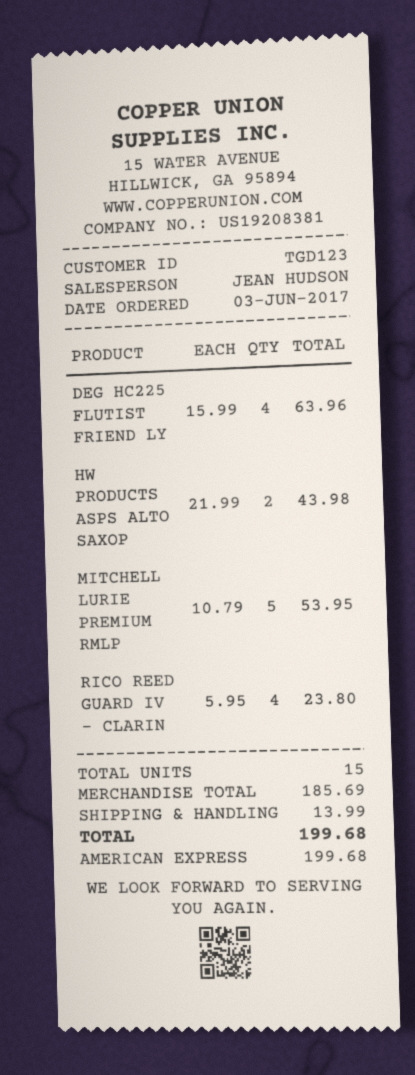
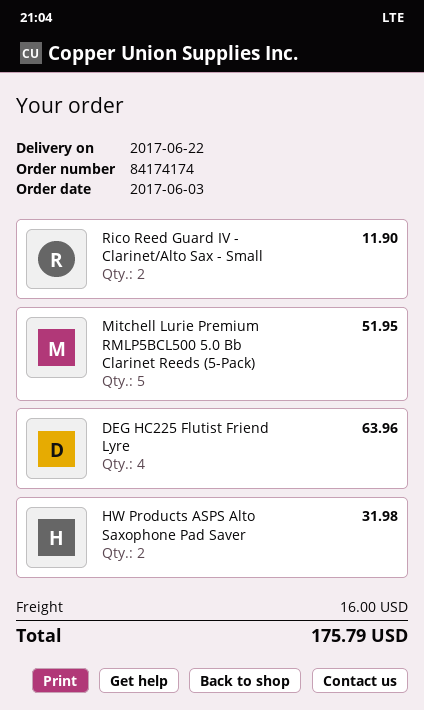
HW PRODUCTS ASPS ALTO SAXOP: 2 for 43.98 -> 2 for 31.98
MITCHELL LURIE PREMIUM RMLP: 5 for 53.95 -> 5 for 51.95
RICO REED GUARD IV - CLARIN: 4 for 23.80 -> 2 for 11.90
shipping: 13.99 -> 16.00
total: 199.68 -> 175.79

